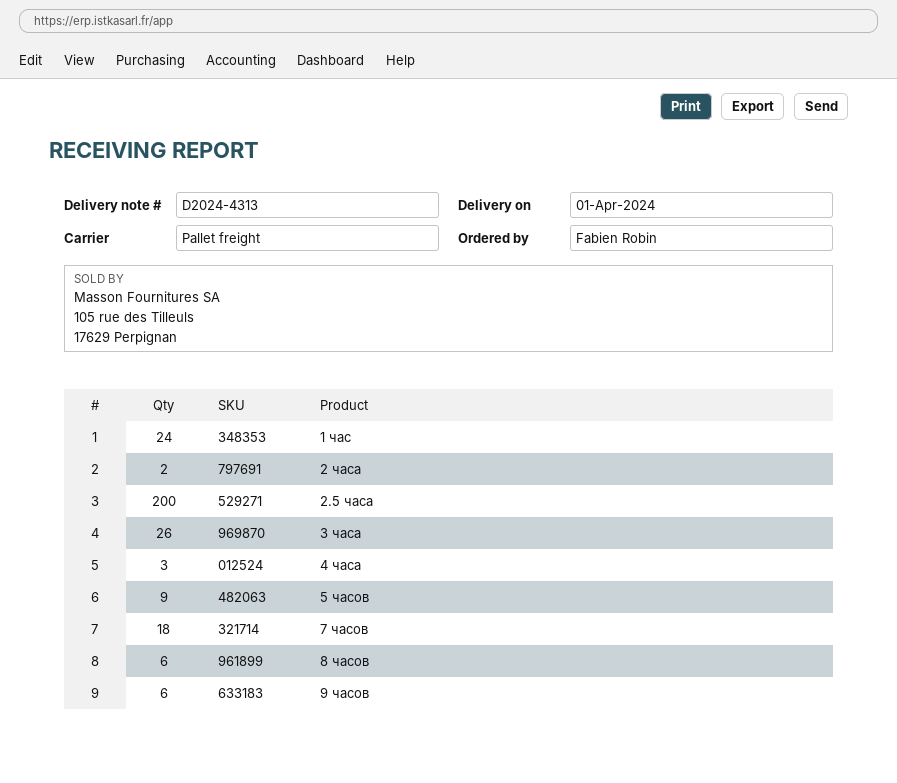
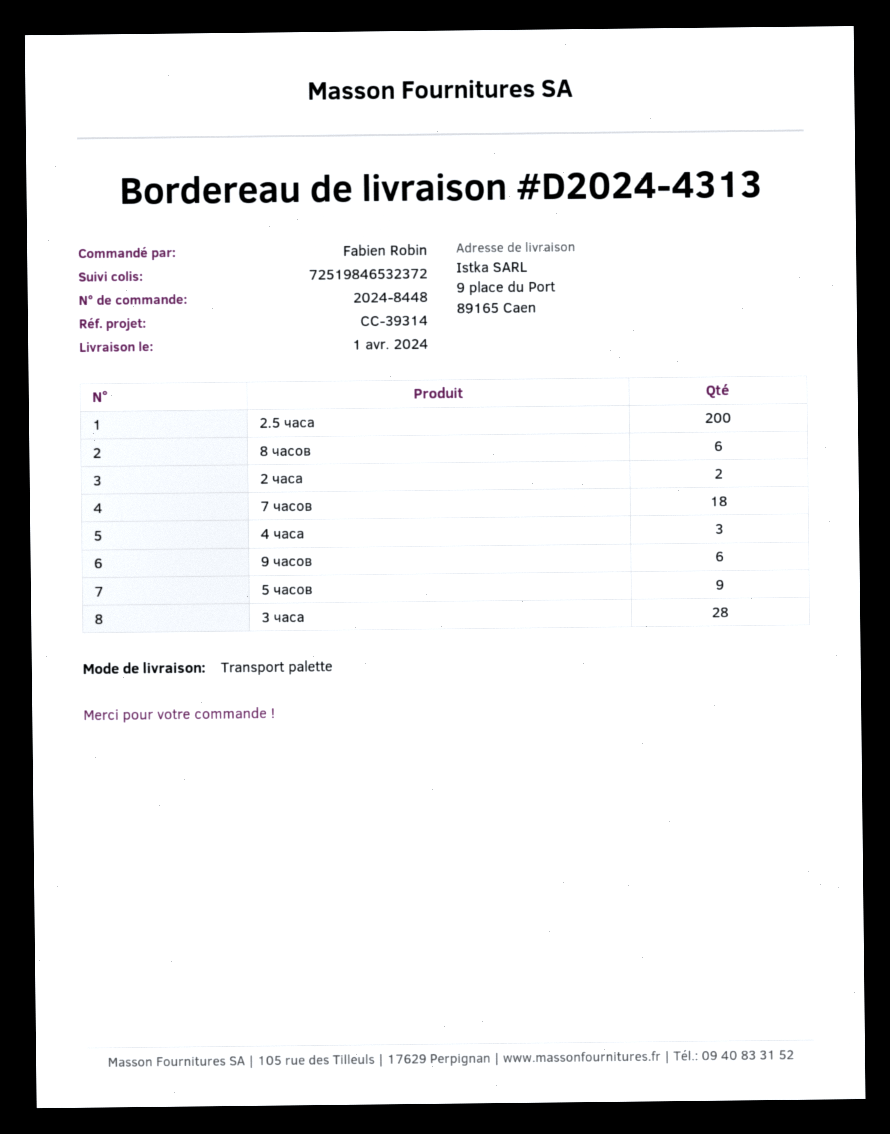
1 час: 24 -> none
3 часа: 26 -> 28

